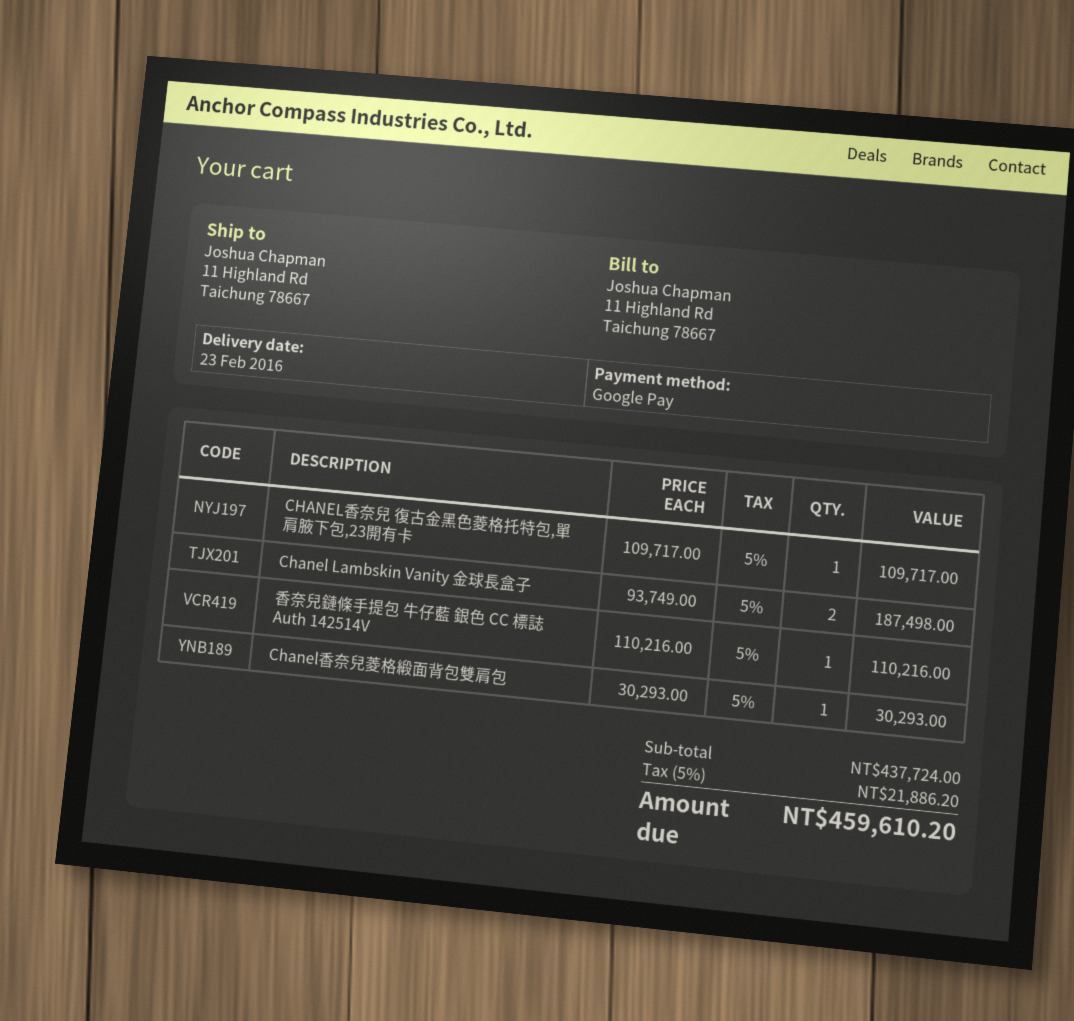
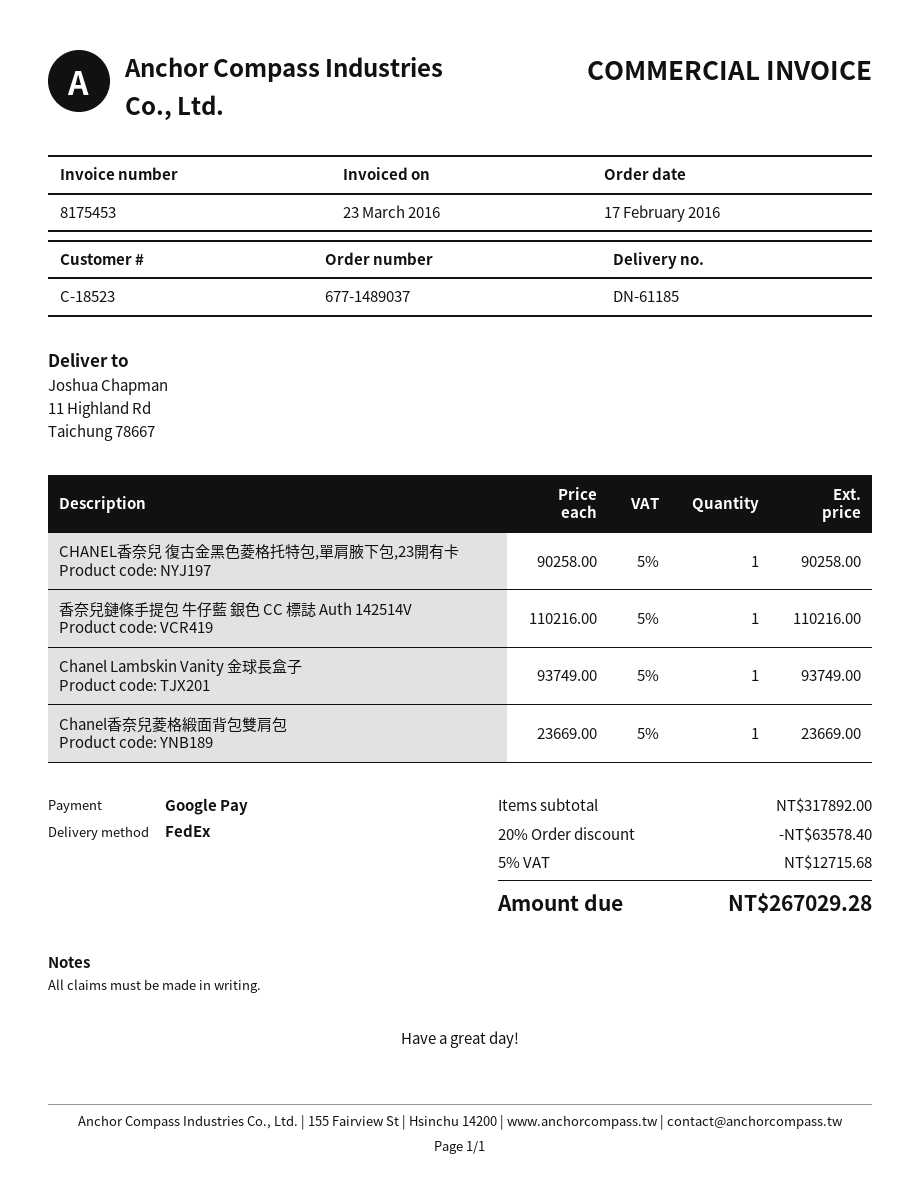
CHANEL香奈兒 復古金黑色菱格托特包,單肩腋下包,23開有卡: 1 x 109717.00 = 109717.00 -> 1 x 90258.00 = 90258.00
Chanel Lambskin Vanity 金球長盒子: 2 x 93749.00 = 187498.00 -> 1 x 93749.00 = 93749.00
Chanel香奈兒菱格緞面背包雙肩包: 1 x 30293.00 = 30293.00 -> 1 x 23669.00 = 23669.00
subtotal: 437724.00 -> 317892.00
discount: none -> 20% = 63578.40
tax: 5% = 21886.20 -> 5% = 12715.68
total: 459610.20 -> 267029.28

